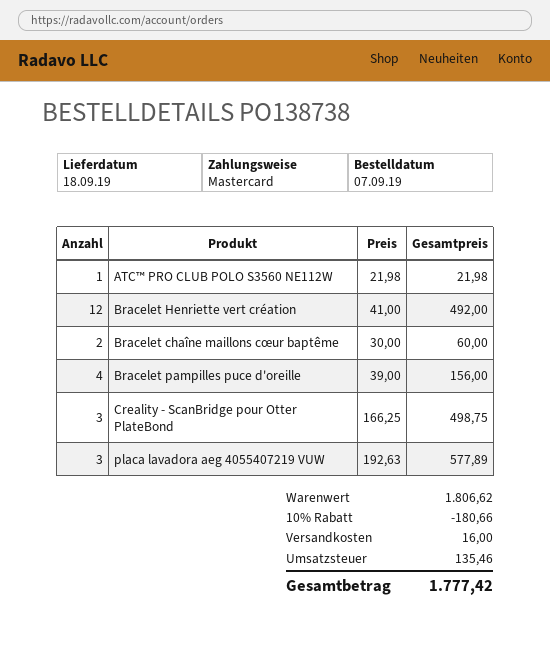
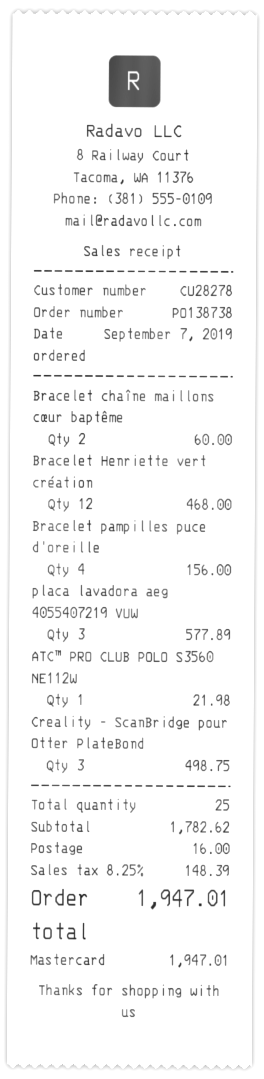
Bracelet Henriette vert création: 12 for 492.00 -> 12 for 468.00
subtotal: 1806.62 -> 1782.62
discount: 10% = 180.66 -> none
tax: 135.46 -> 148.39
total: 1777.42 -> 1947.01

